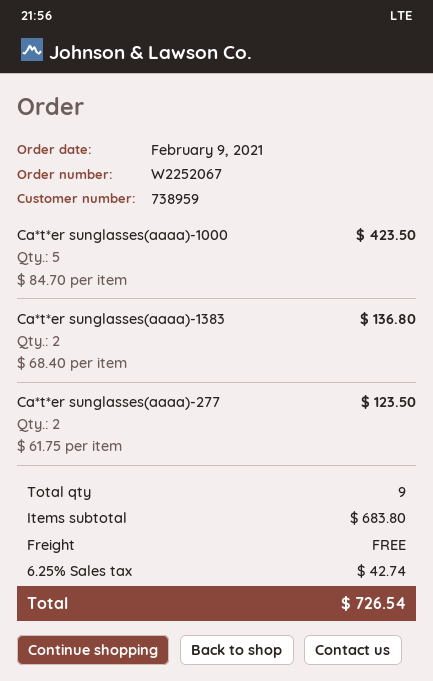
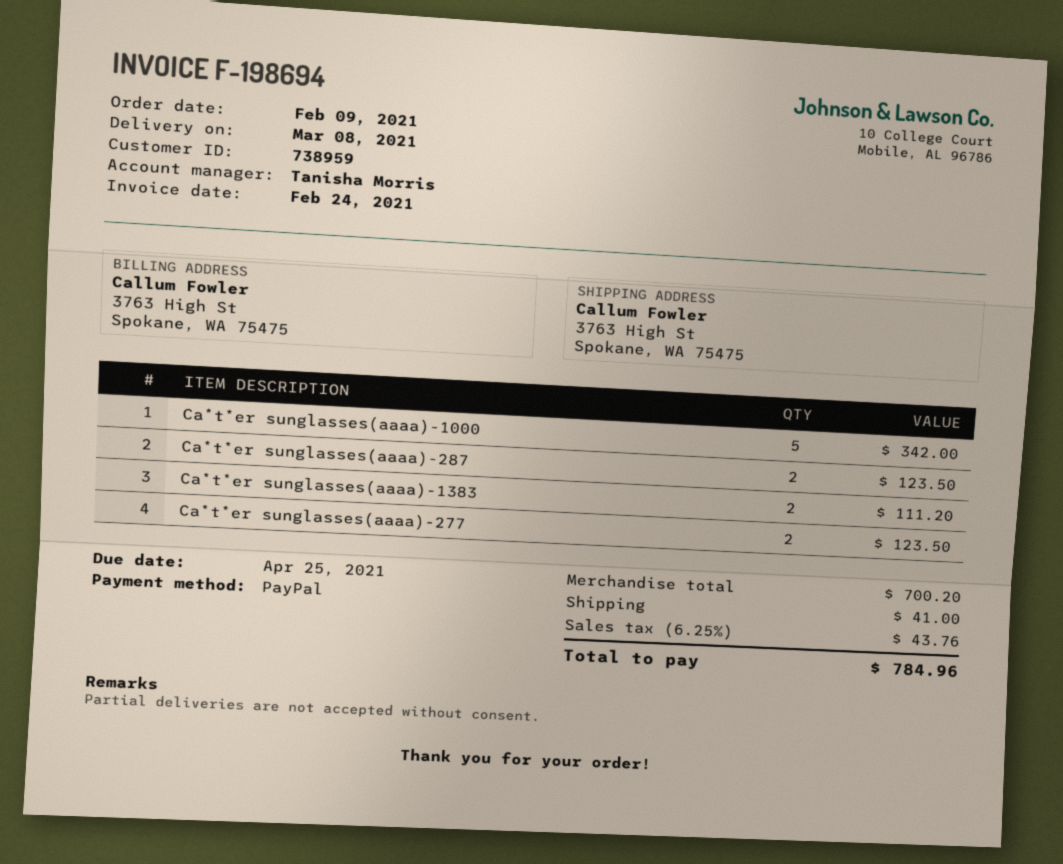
Ca*t*er sunglasses(aaaa)-1000: 5 for 423.50 -> 5 for 342.00
Ca*t*er sunglasses(aaaa)-1383: 2 for 136.80 -> 2 for 111.20
Ca*t*er sunglasses(aaaa)-287: none -> 2 for 123.50
subtotal: 683.80 -> 700.20
shipping: 0.00 -> 41.00
tax: 6.25% = 42.74 -> 6.25% = 43.76
total: 726.54 -> 784.96

